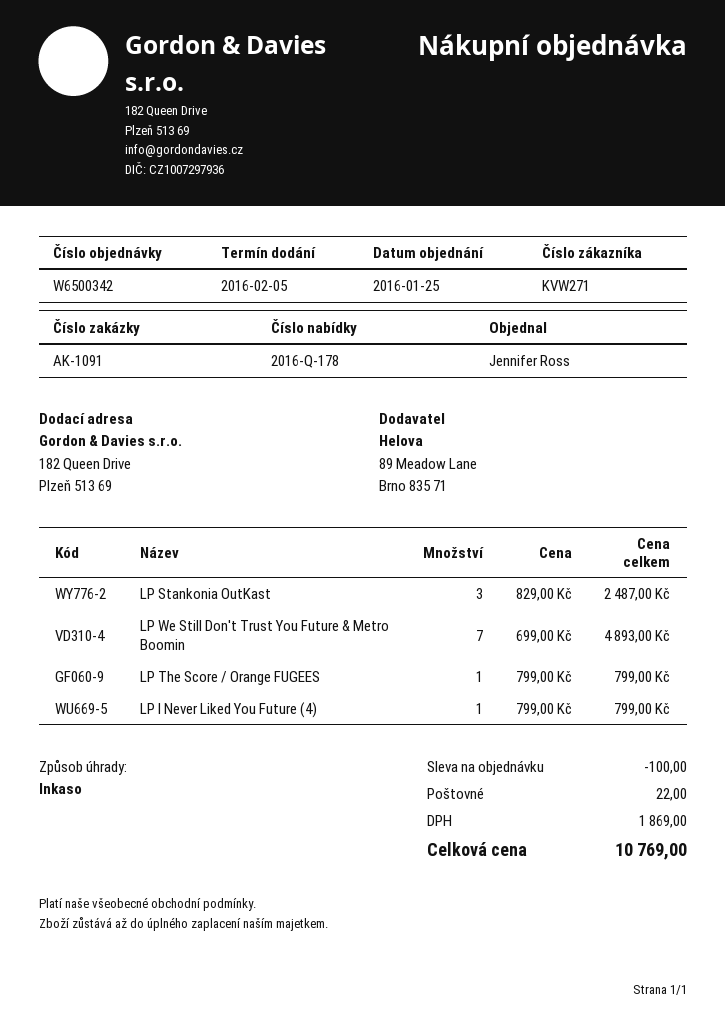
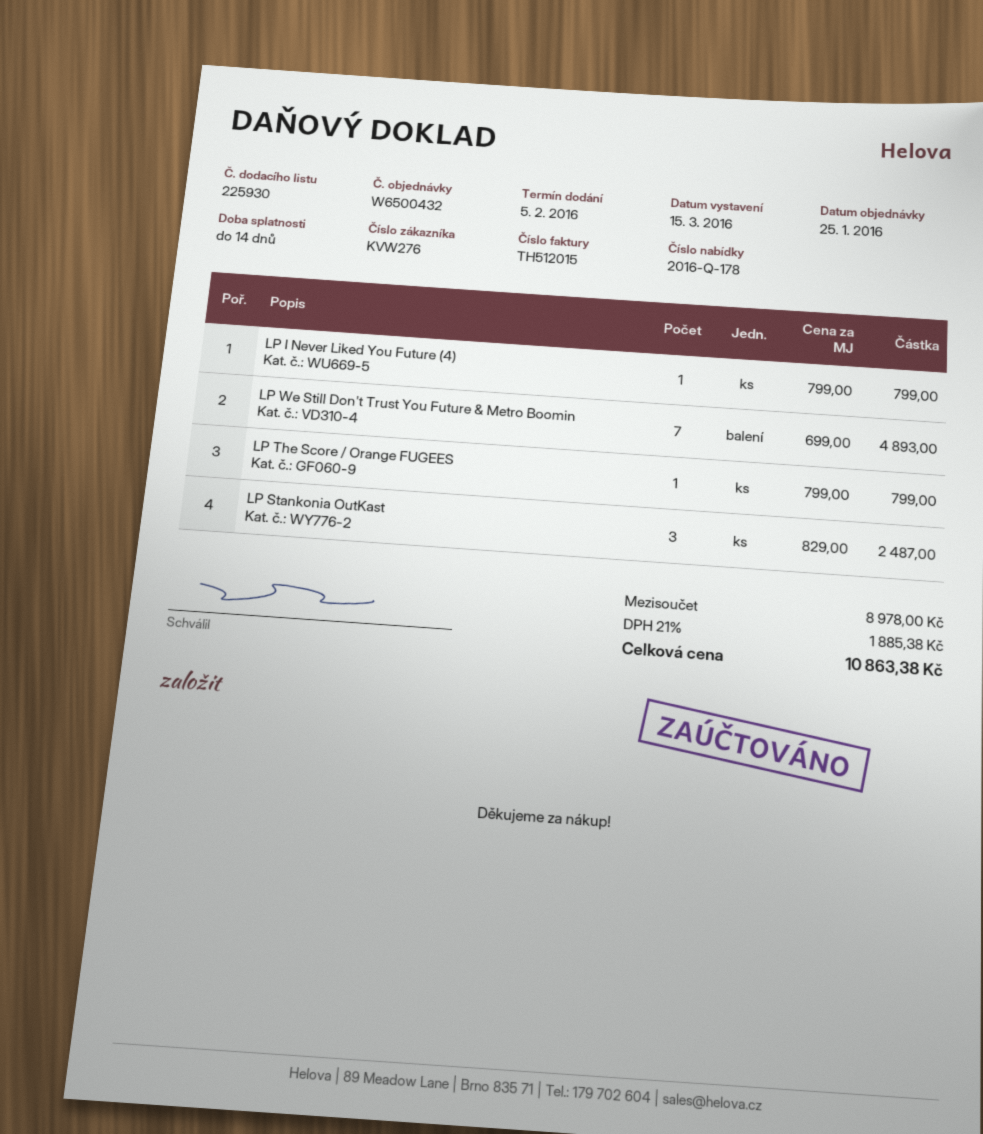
order number: W6500342 -> W6500432
customer number: KVW271 -> KVW276
discount: 100.00 -> none
shipping: 22.00 -> none
tax: 1869.00 -> 1885.38
total: 10769.00 -> 10863.38

